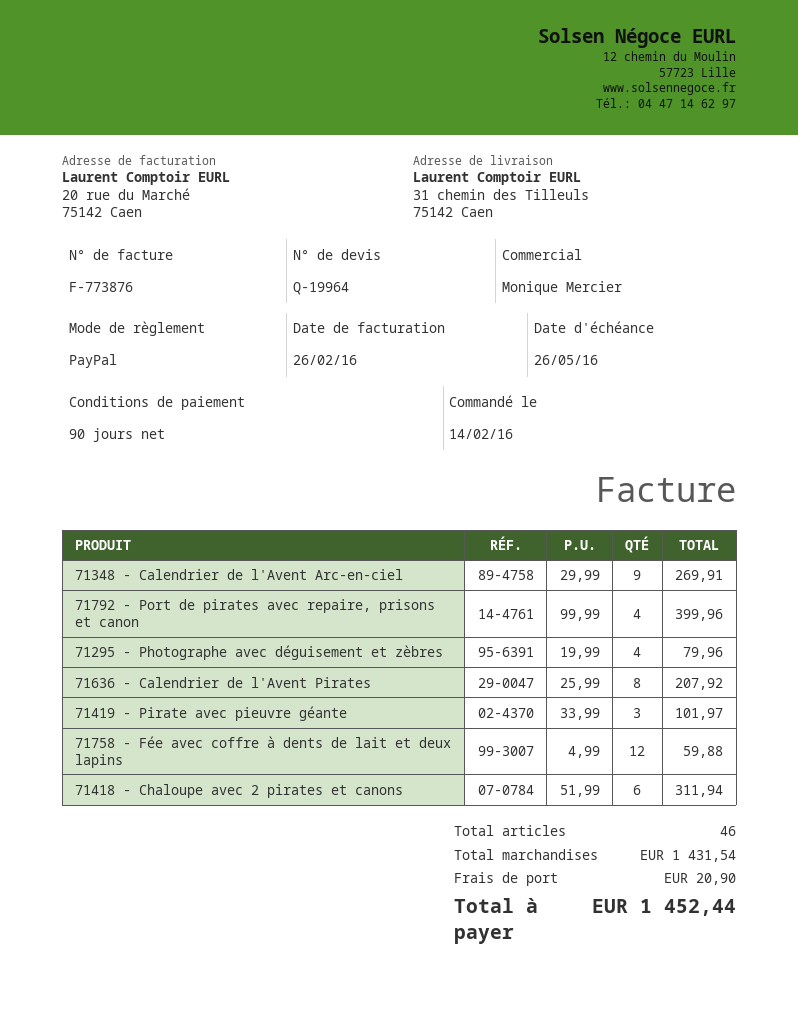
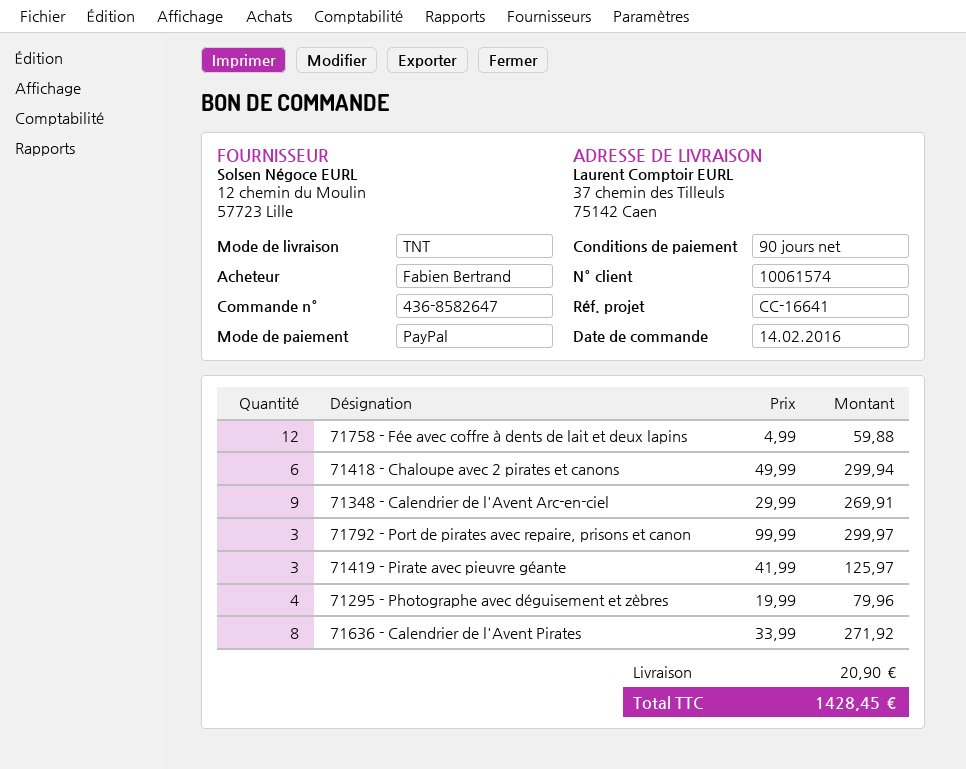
ship to: 31 chemin des Tilleuls, 75142 Caen -> 37 chemin des Tilleuls, 75142 Caen
71792 - Port de pirates avec repaire, prisons et canon: 4 x 99.99 = 399.96 -> 3 x 99.99 = 299.97
71636 - Calendrier de l'Avent Pirates: 8 x 25.99 = 207.92 -> 8 x 33.99 = 271.92
71419 - Pirate avec pieuvre géante: 3 x 33.99 = 101.97 -> 3 x 41.99 = 125.97
71418 - Chaloupe avec 2 pirates et canons: 6 x 51.99 = 311.94 -> 6 x 49.99 = 299.94
total: 1452.44 -> 1428.45

